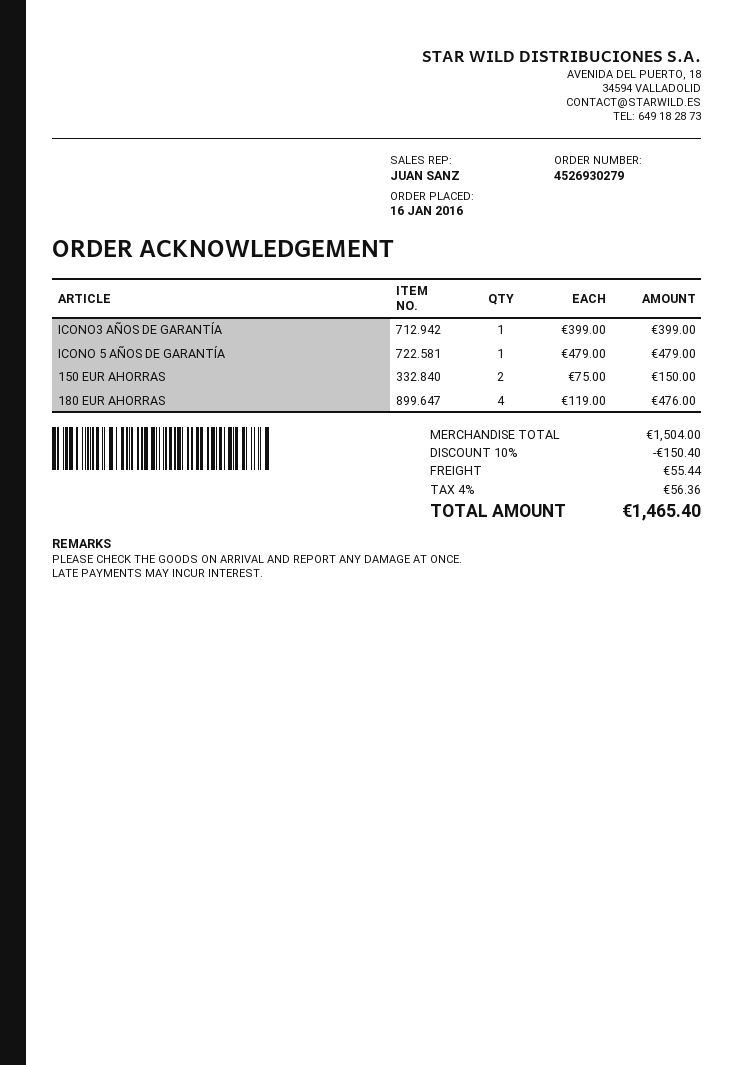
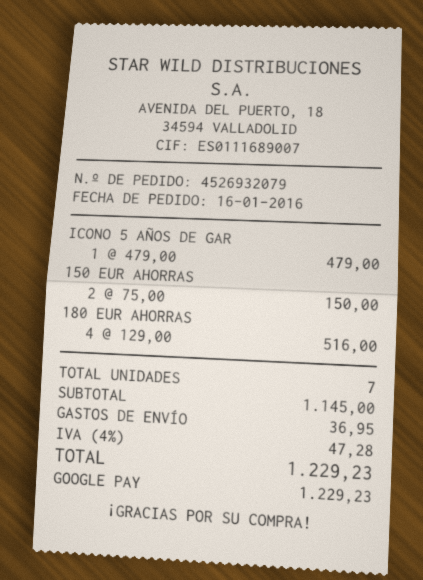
order number: 4526930279 -> 4526932079
ICONO3 AÑOS DE GARANTÍA: 1 x 399.00 = 399.00 -> none
180 EUR AHORRAS: 4 x 119.00 = 476.00 -> 4 x 129.00 = 516.00
subtotal: 1504.00 -> 1145.00
discount: 10% = 150.40 -> none
shipping: 55.44 -> 36.95
tax: 4% = 56.36 -> 4% = 47.28
total: 1465.40 -> 1229.23

